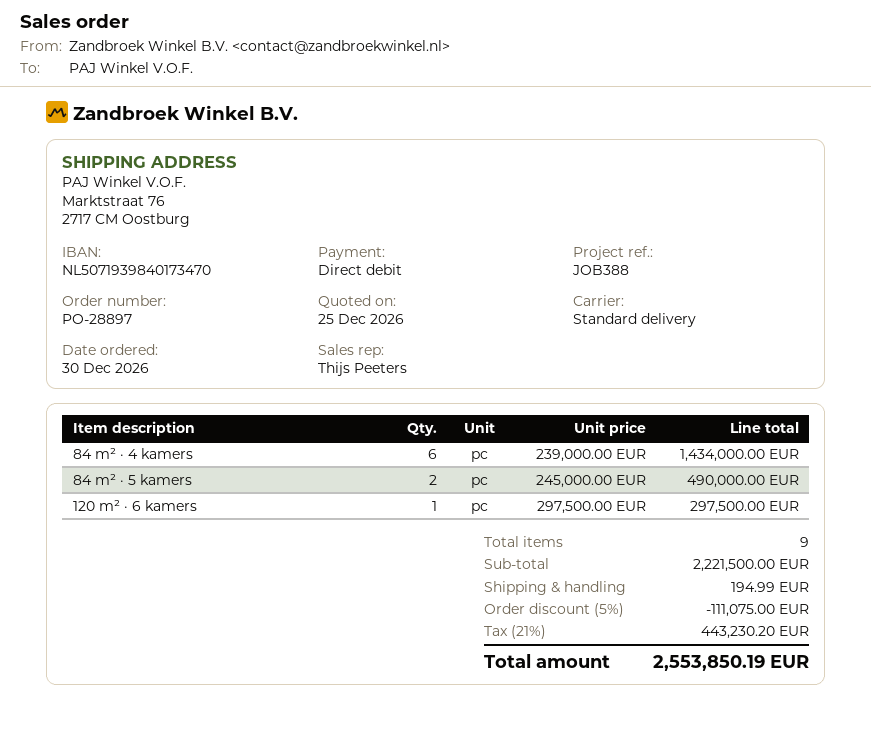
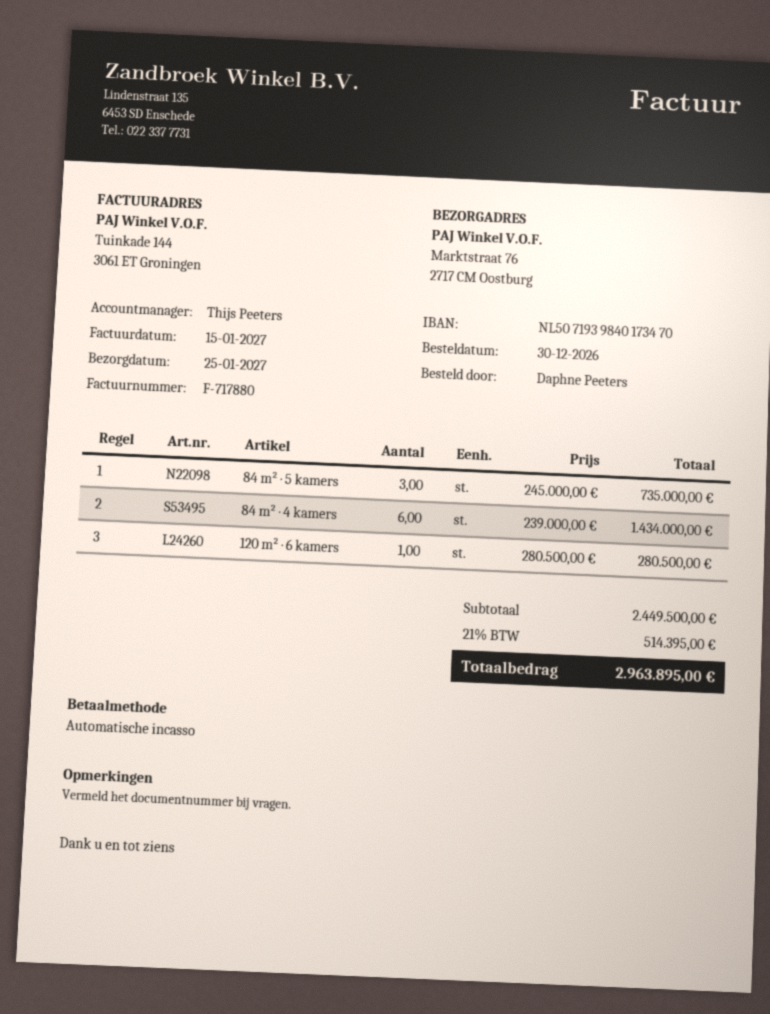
84 m² · 5 kamers: 2 x 245000.00 = 490000.00 -> 3 x 245000.00 = 735000.00
120 m² · 6 kamers: 1 x 297500.00 = 297500.00 -> 1 x 280500.00 = 280500.00
subtotal: 2221500.00 -> 2449500.00
discount: 5% = 111075.00 -> none
shipping: 194.99 -> none
tax: 21% = 443230.20 -> 21% = 514395.00
total: 2553850.19 -> 2963895.00

